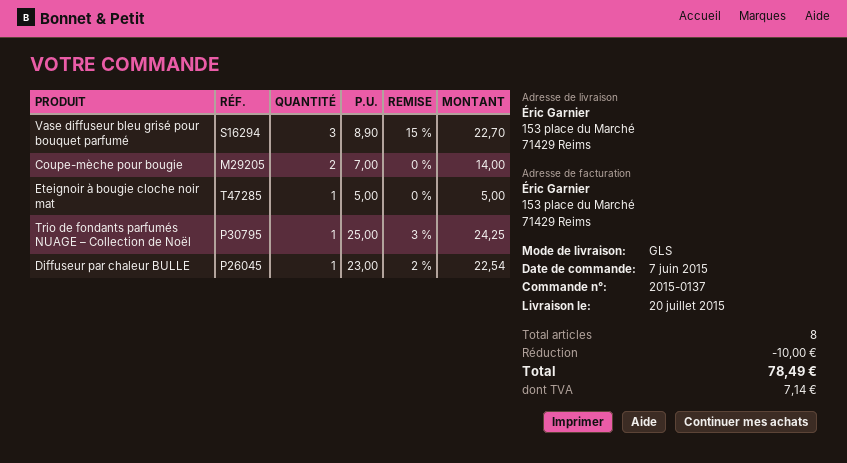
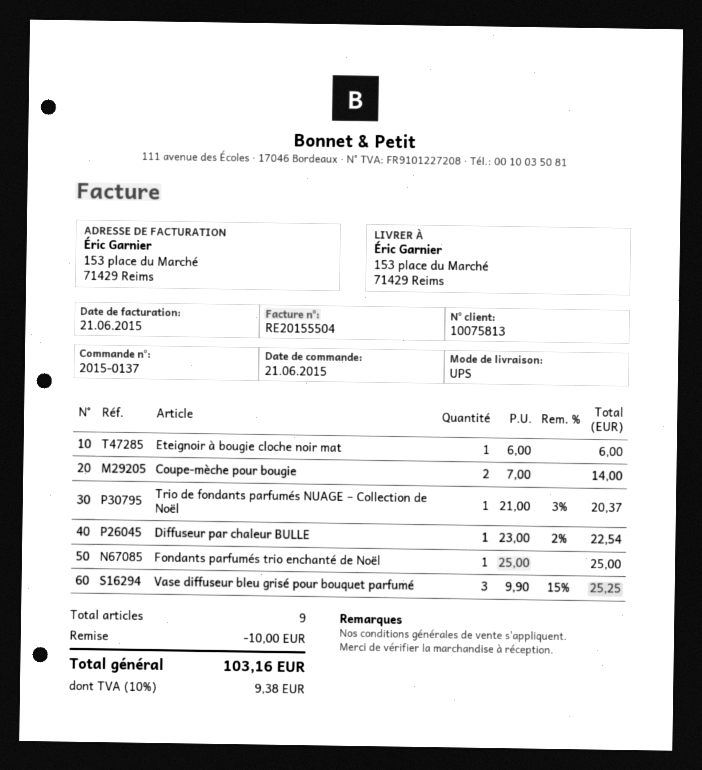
order date: 2015-06-07 -> 2015-06-21
shipping method: GLS -> UPS
Vase diffuseur bleu grisé pour bouquet parfumé: 3 x 8.90 - 15% = 22.70 -> 3 x 9.90 - 15% = 25.25
Eteignoir à bougie cloche noir mat: 1 x 5.00 = 5.00 -> 1 x 6.00 = 6.00
Trio de fondants parfumés NUAGE – Collection de Noël: 1 x 25.00 - 3% = 24.25 -> 1 x 21.00 - 3% = 20.37
Fondants parfumés trio enchanté de Noël: none -> 1 x 25.00 = 25.00
total quantity: 8 -> 9
tax: 7.14 -> 9.38
total: 78.49 -> 103.16

